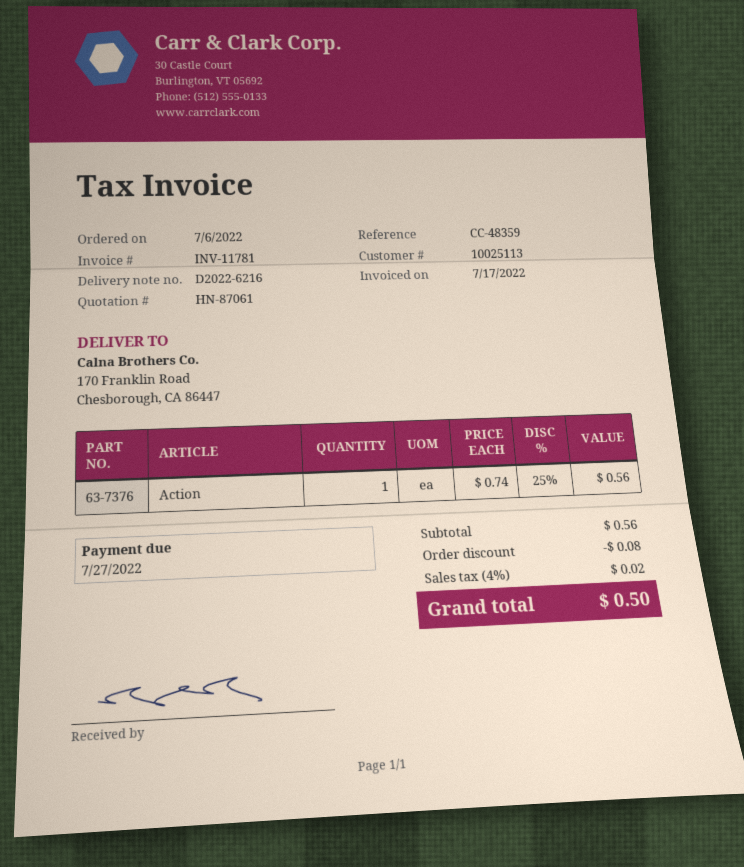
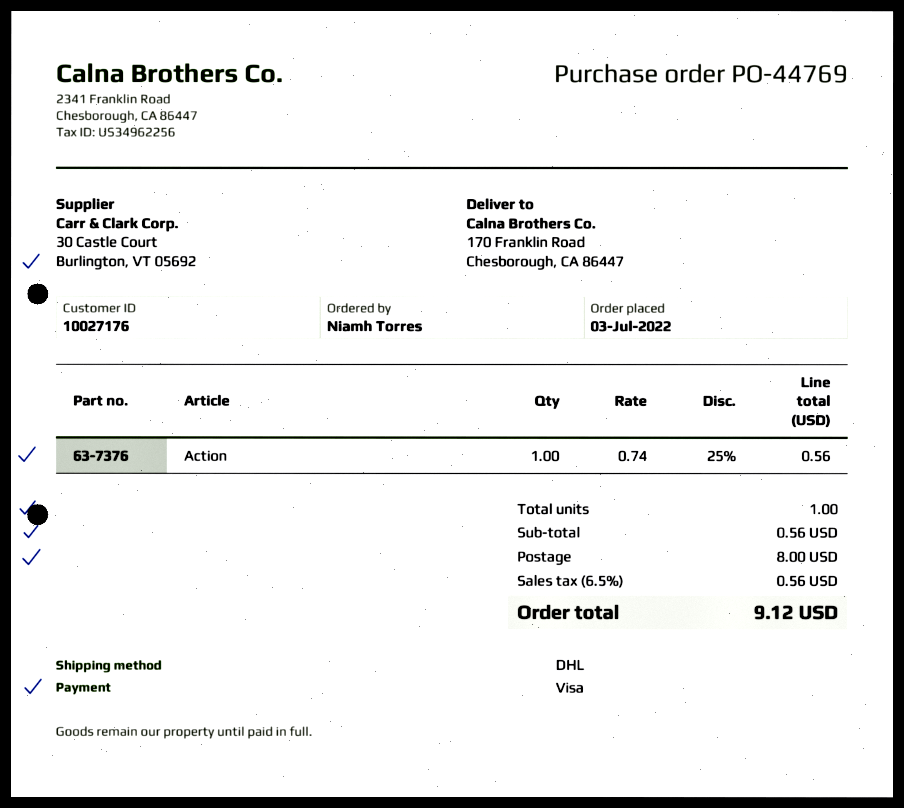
order date: 2022-07-06 -> 2022-07-03
customer number: 10025113 -> 10027176
discount: 0.08 -> none
shipping: none -> 8.00
tax: 4% = 0.02 -> 6.5% = 0.56
total: 0.50 -> 9.12

